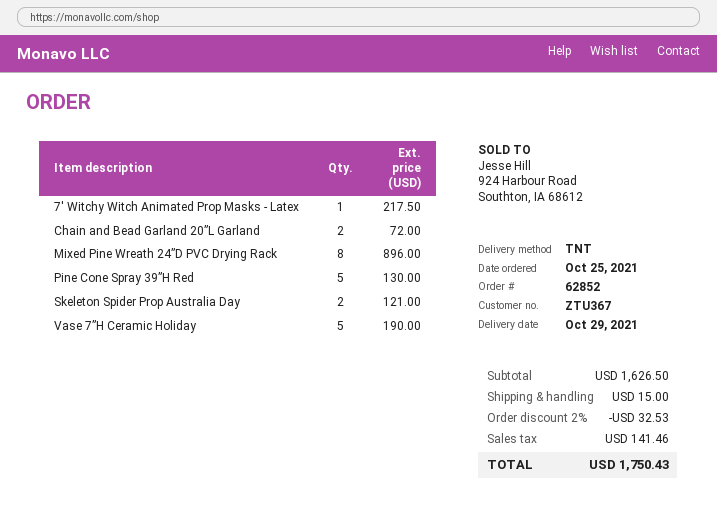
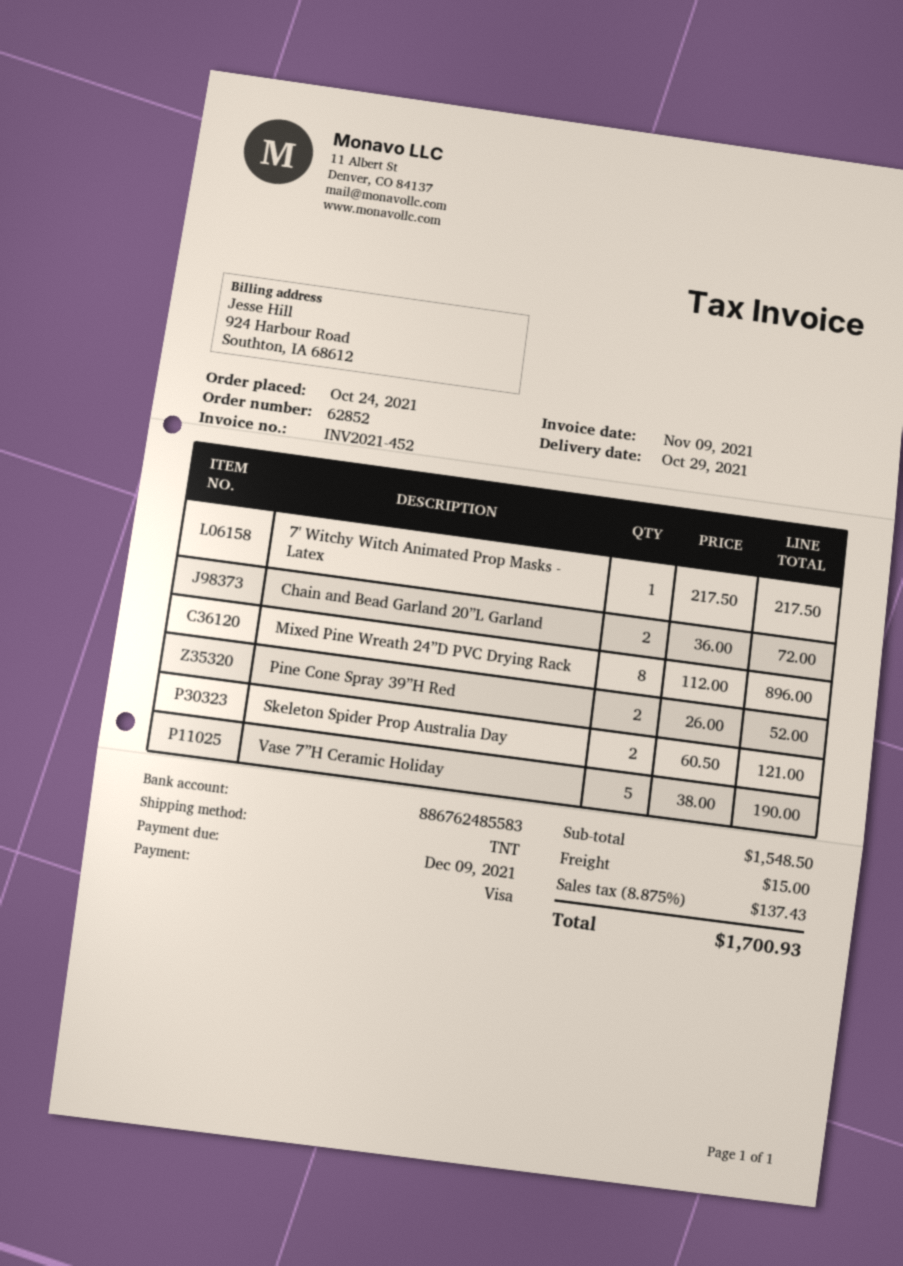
order date: 2021-10-25 -> 2021-10-24
Pine Cone Spray 39”H Red: 5 for 130.00 -> 2 for 52.00
subtotal: 1626.50 -> 1548.50
discount: 2% = 32.53 -> none
tax: 141.46 -> 137.43
total: 1750.43 -> 1700.93

